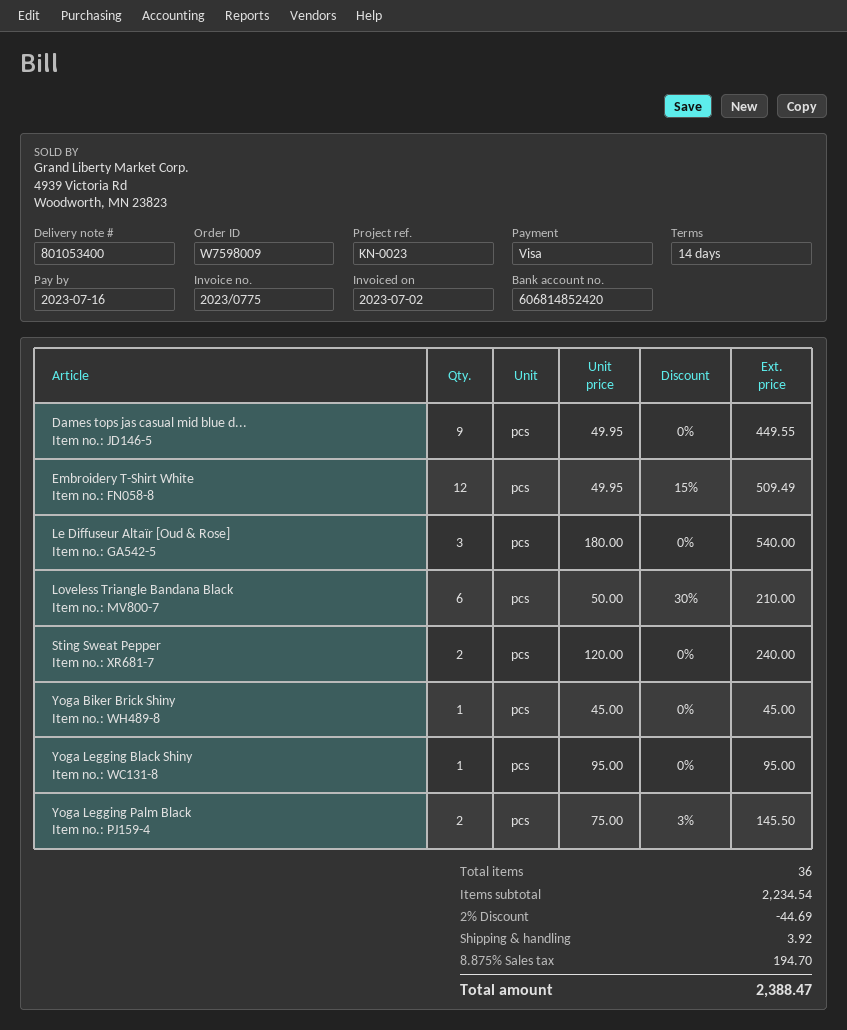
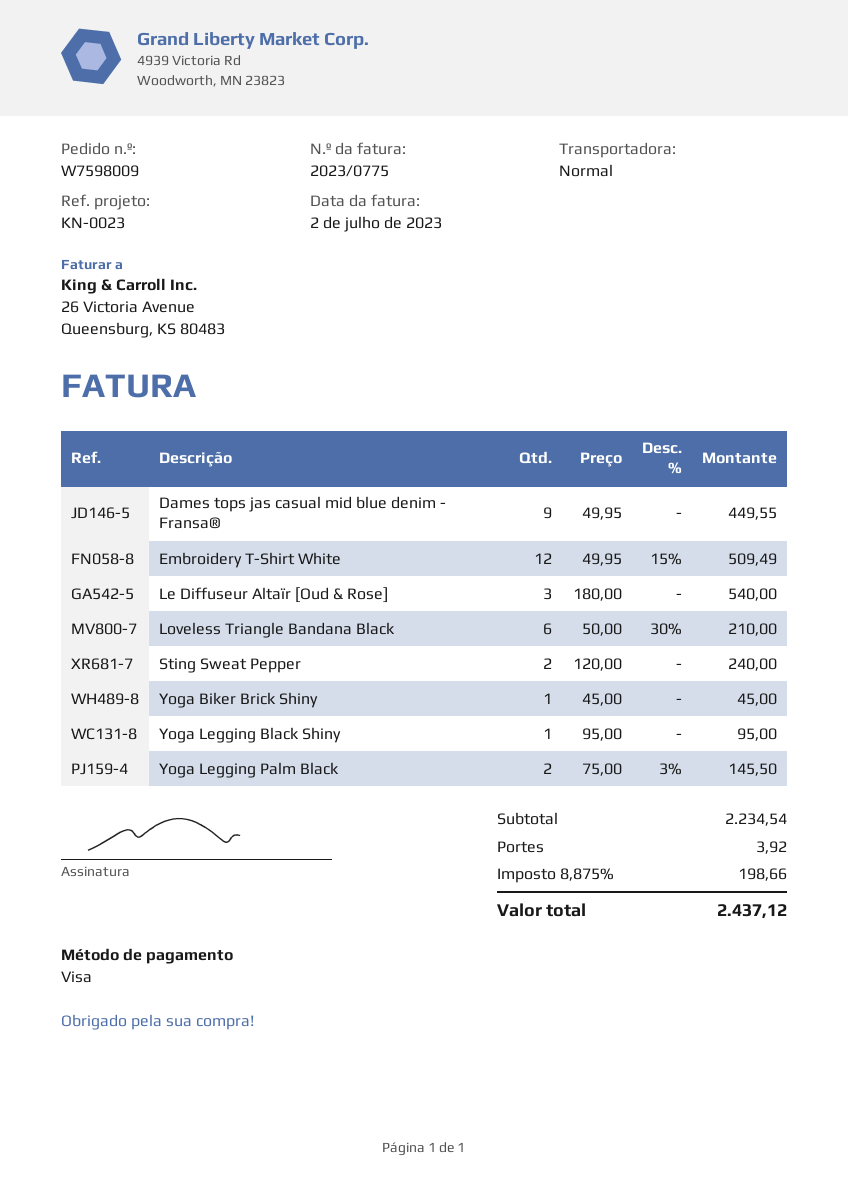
discount: 2% = 44.69 -> none
tax: 8.875% = 194.70 -> 8.875% = 198.66
total: 2388.47 -> 2437.12

